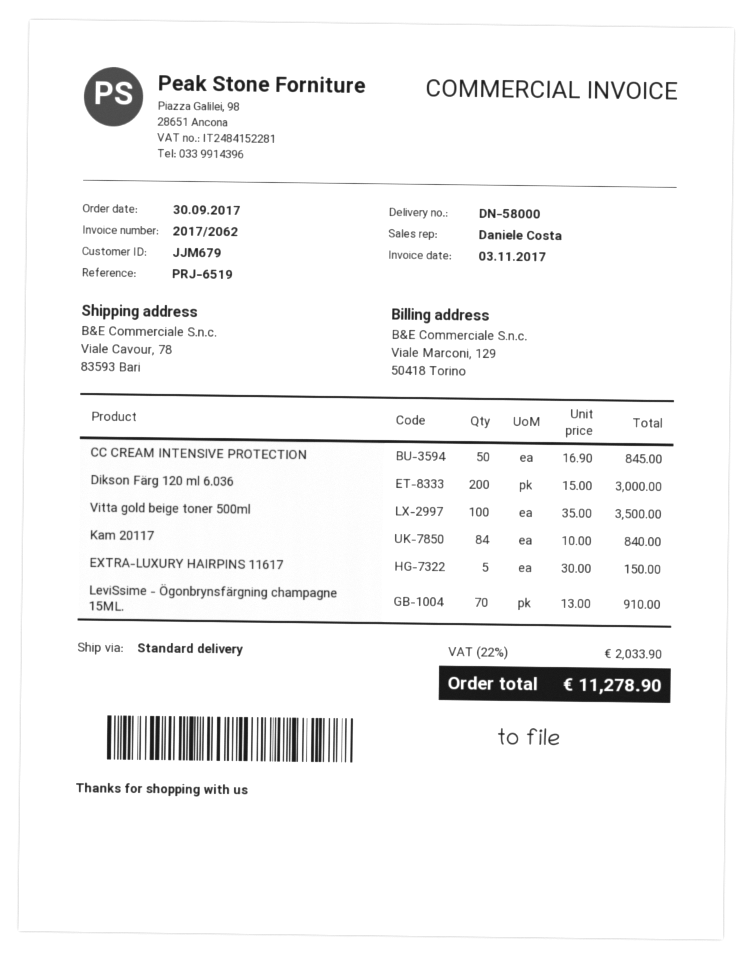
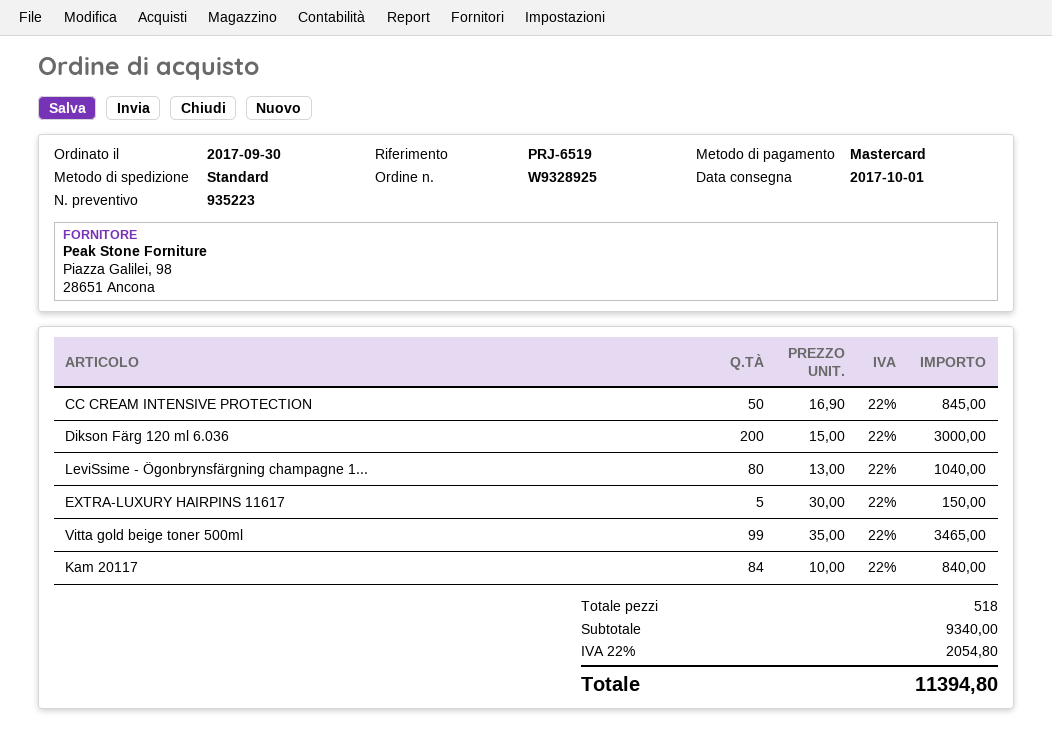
Vitta gold beige toner 500ml: 100 x 35.00 = 3500.00 -> 99 x 35.00 = 3465.00
LeviSsime - Ögonbrynsfärgning champagne 15ML.: 70 x 13.00 = 910.00 -> 80 x 13.00 = 1040.00
tax: 22% = 2033.90 -> 22% = 2054.80
total: 11278.90 -> 11394.80

